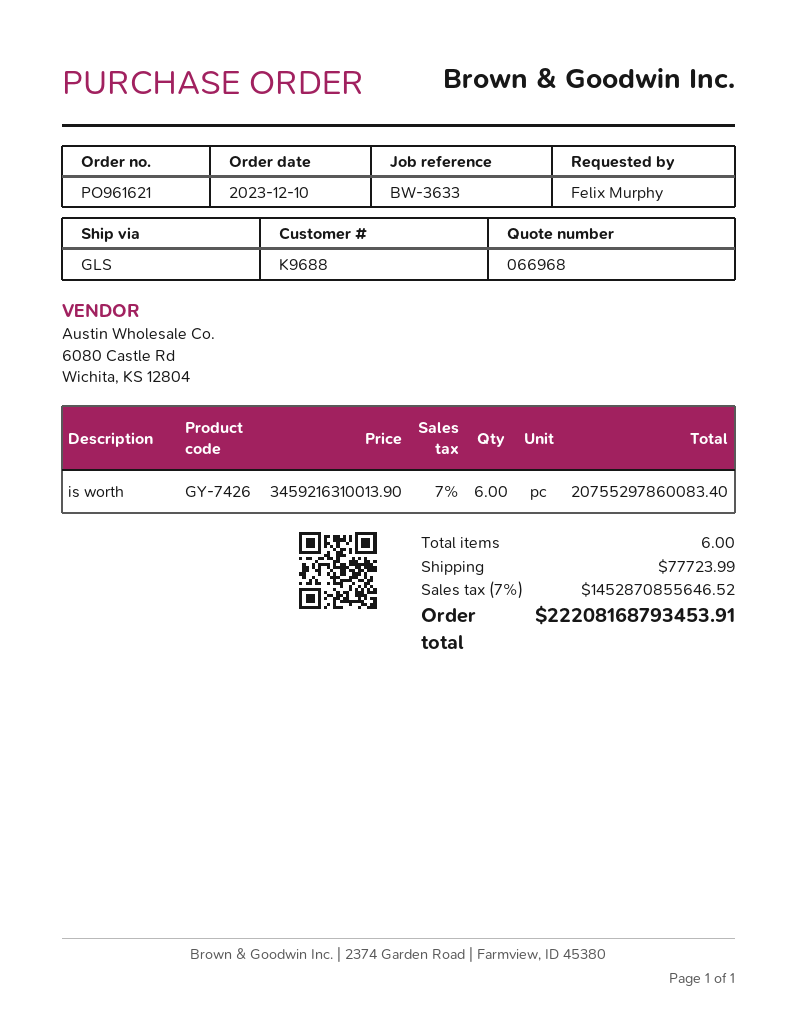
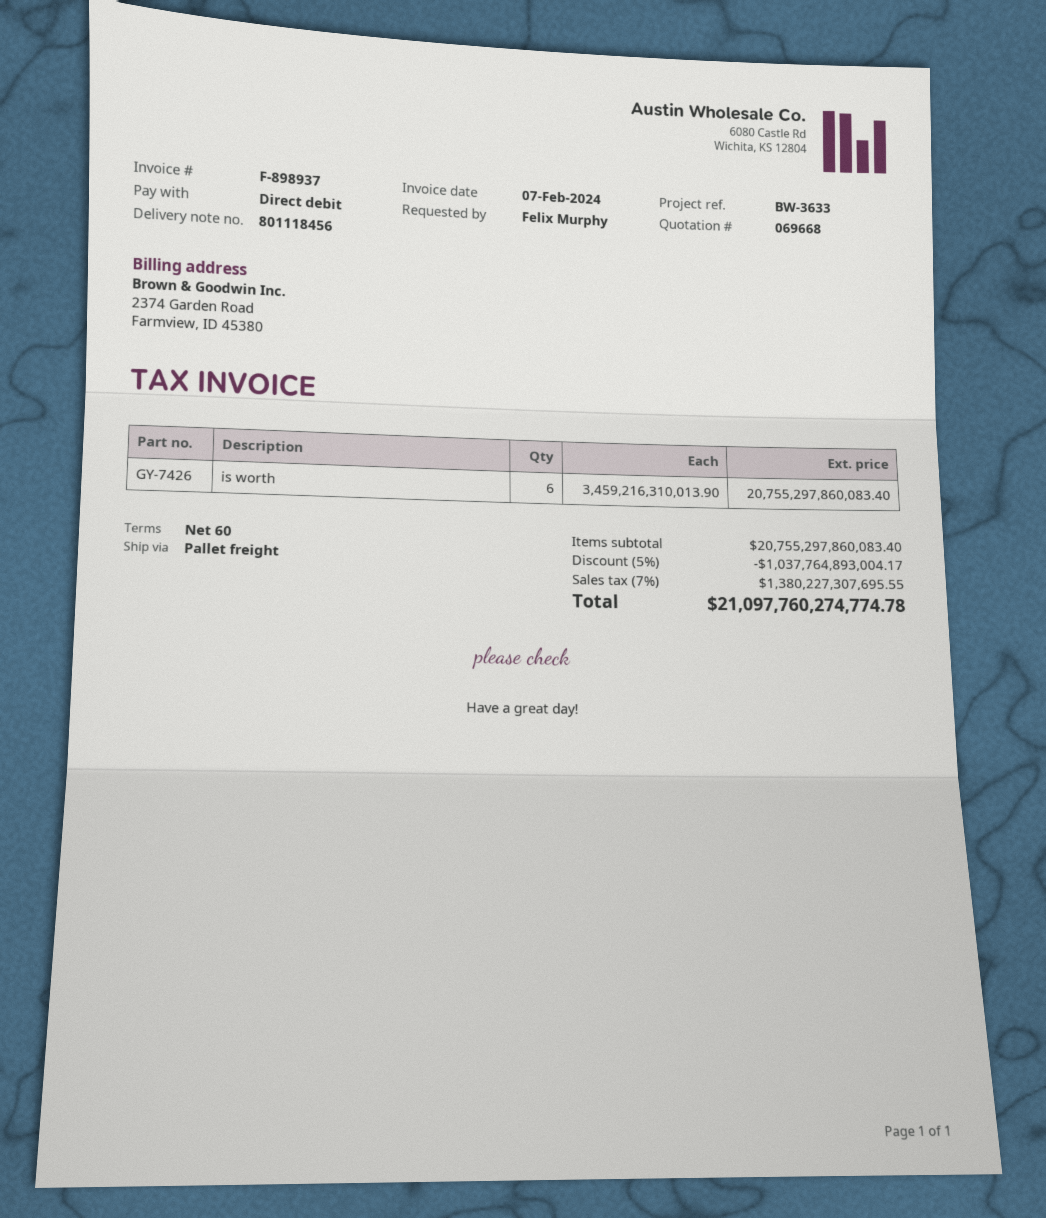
quote number: 066968 -> 069668
shipping method: GLS -> pallet freight
discount: none -> 5% = 1037764893004.17
shipping: 77723.99 -> none
tax: 7% = 1452870855646.52 -> 7% = 1380227307695.55
total: 22208168793453.91 -> 21097760274774.78

